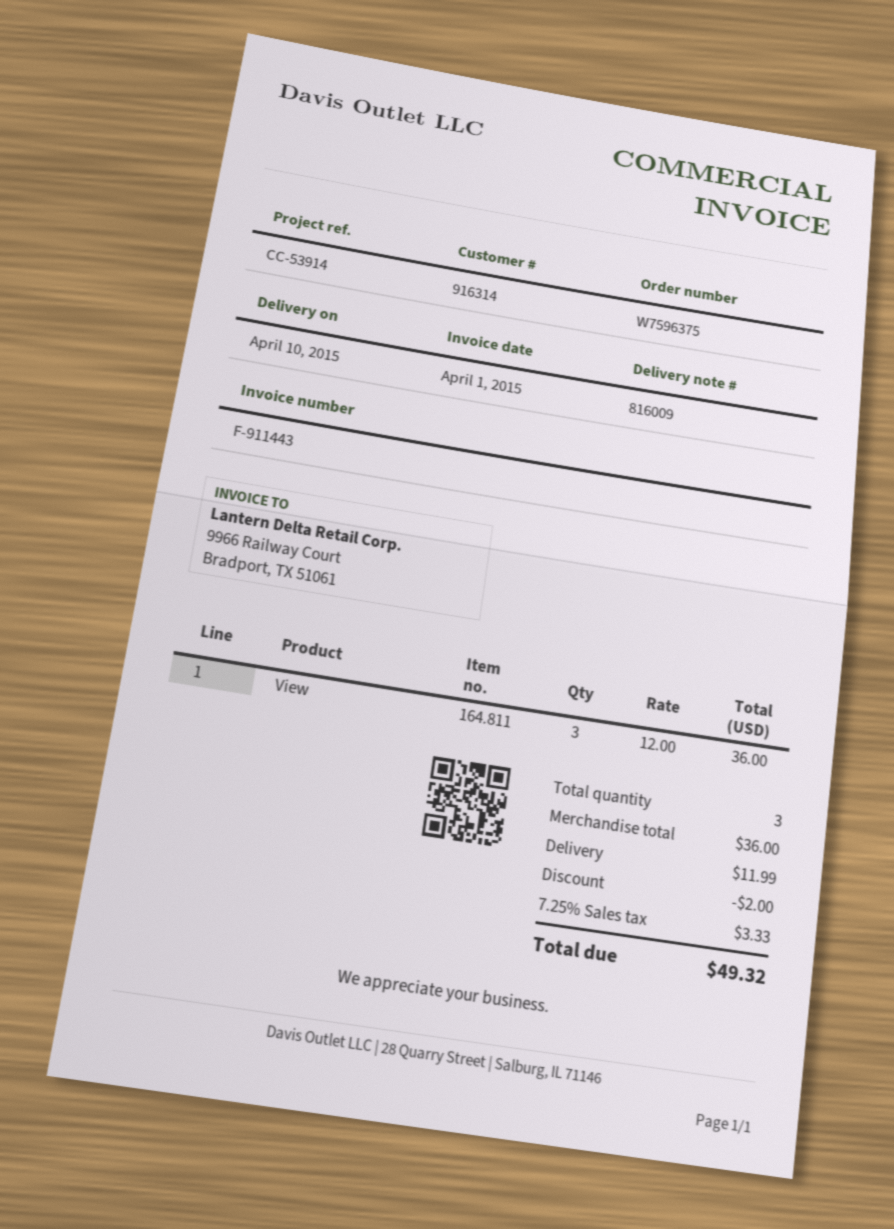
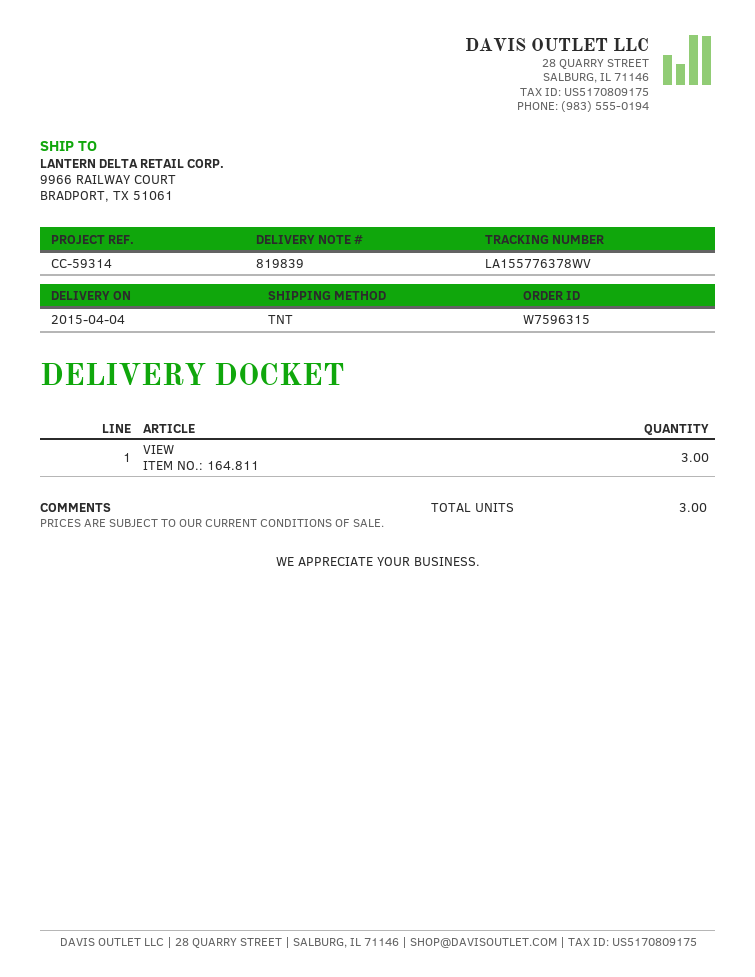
order number: W7596375 -> W7596315
delivery note number: 816009 -> 819839
delivery date: 2015-04-10 -> 2015-04-04
reference: CC-53914 -> CC-59314

